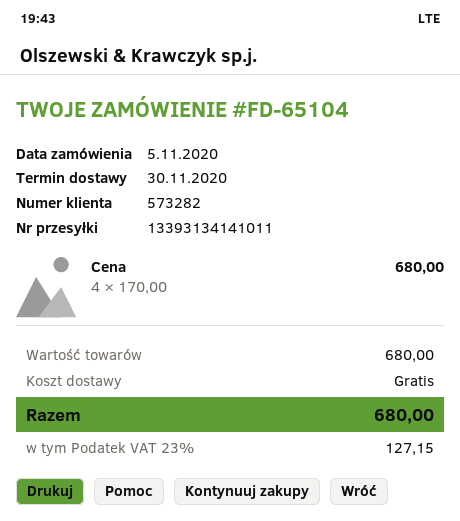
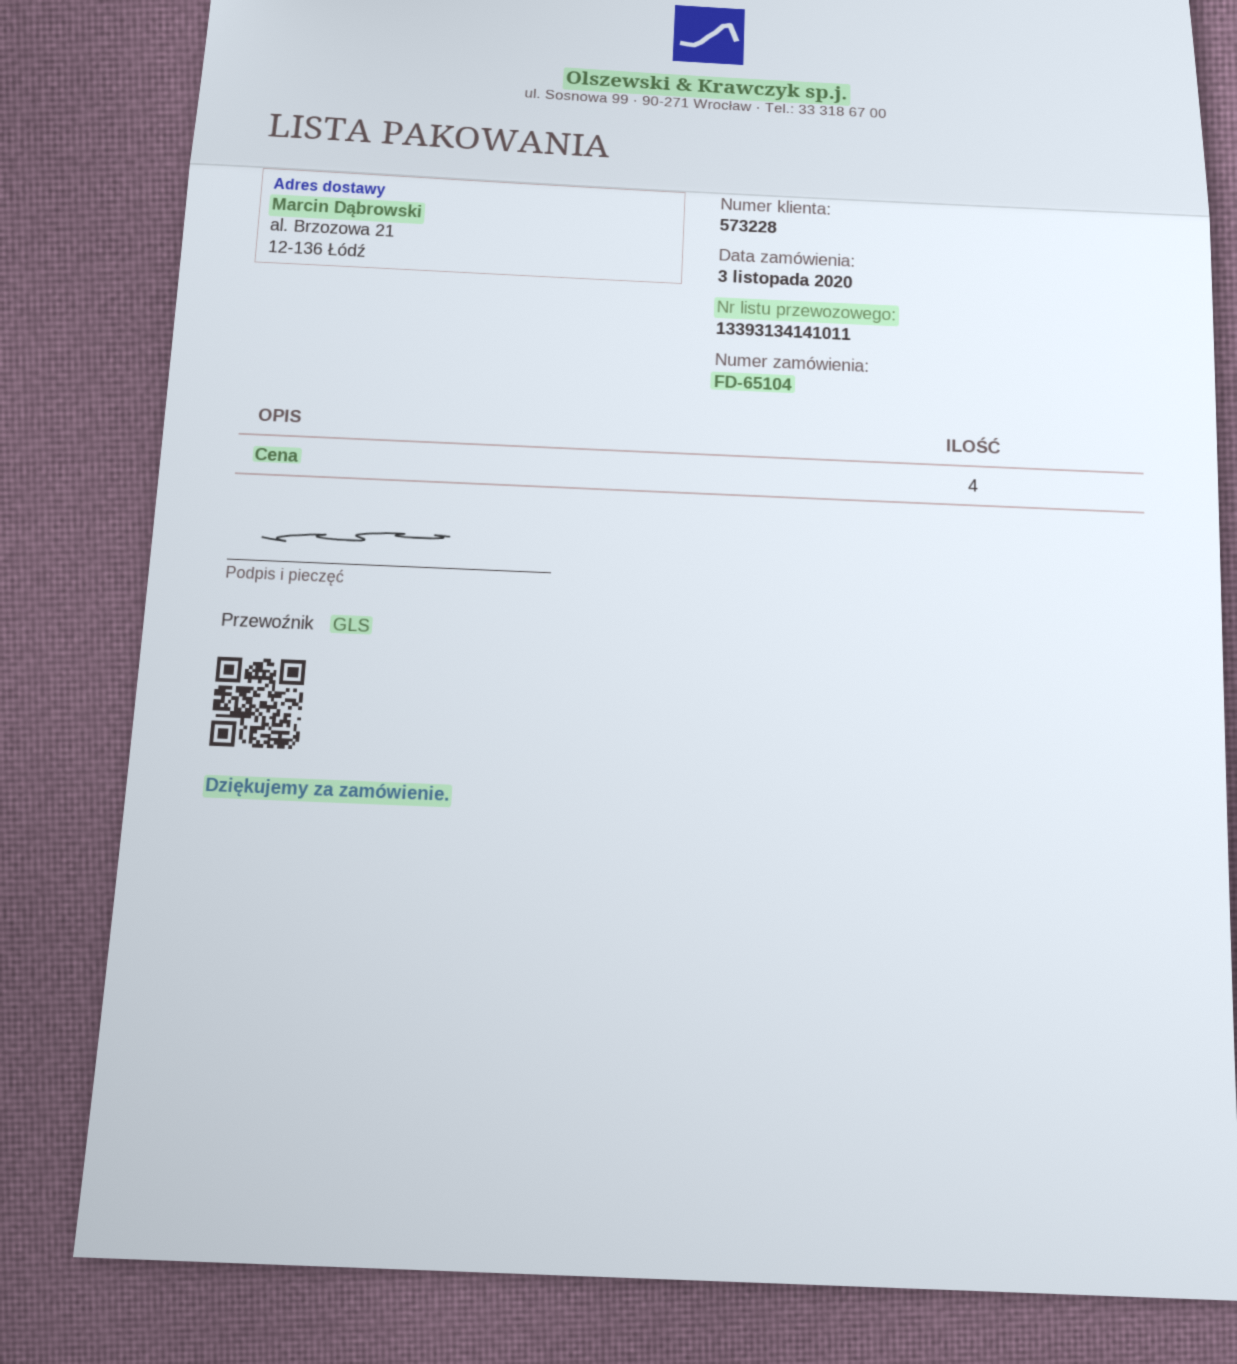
order date: 2020-11-05 -> 2020-11-03
customer number: 573282 -> 573228

